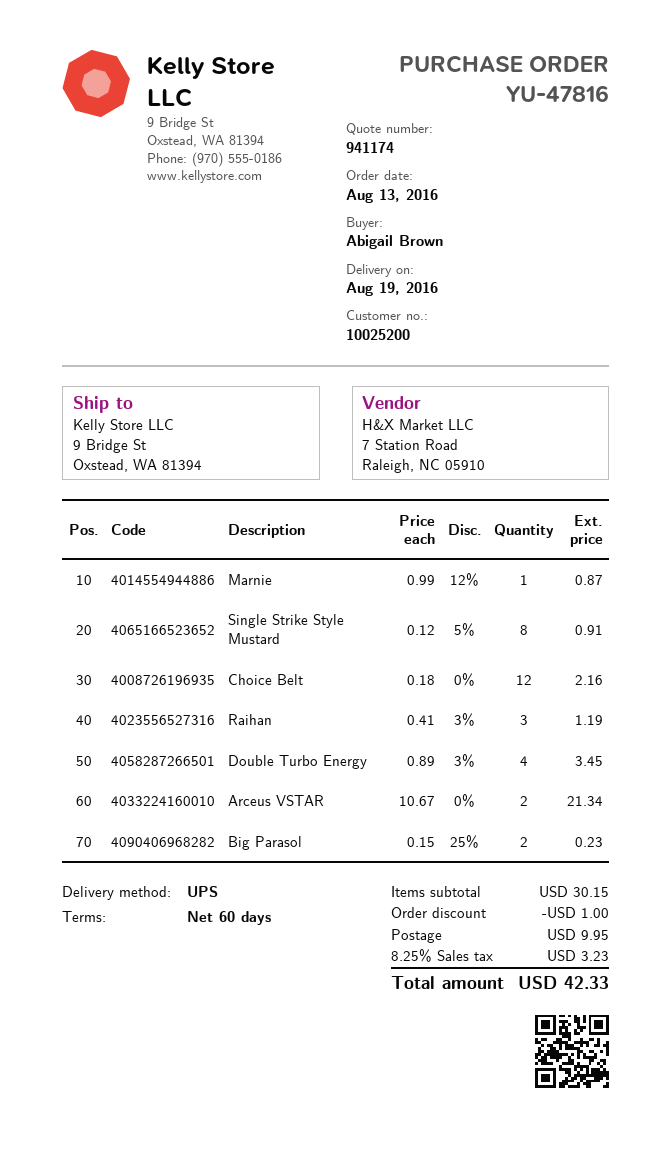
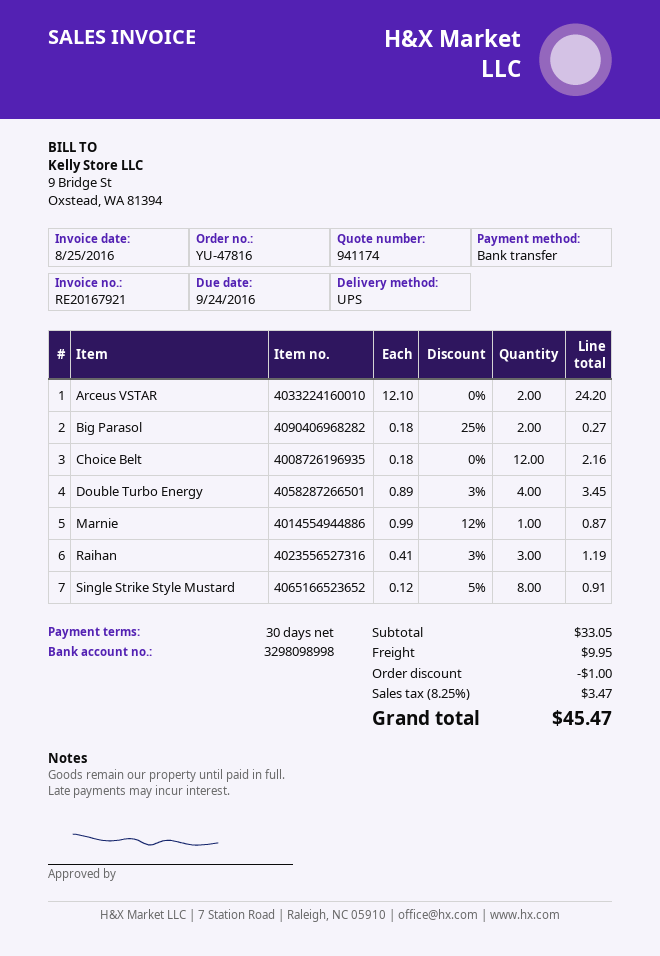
payment terms: 60 days -> 30 days
Arceus VSTAR: 2 x 10.67 = 21.34 -> 2 x 12.10 = 24.20
Big Parasol: 2 x 0.15 - 25% = 0.23 -> 2 x 0.18 - 25% = 0.27
subtotal: 30.15 -> 33.05
tax: 8.25% = 3.23 -> 8.25% = 3.47
total: 42.33 -> 45.47

